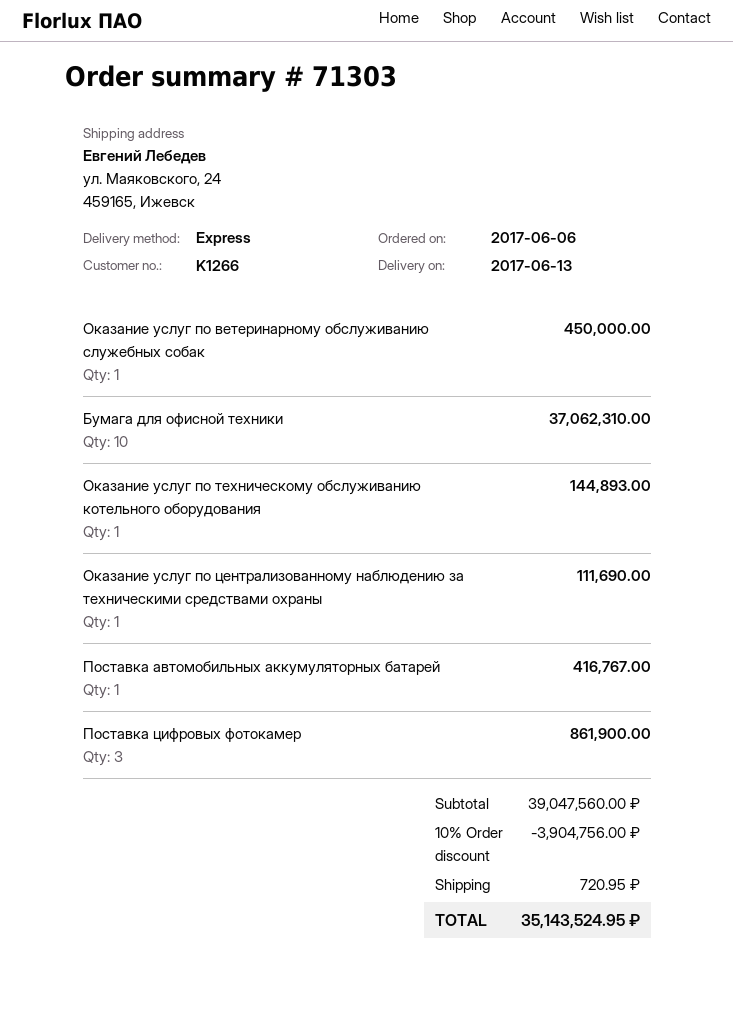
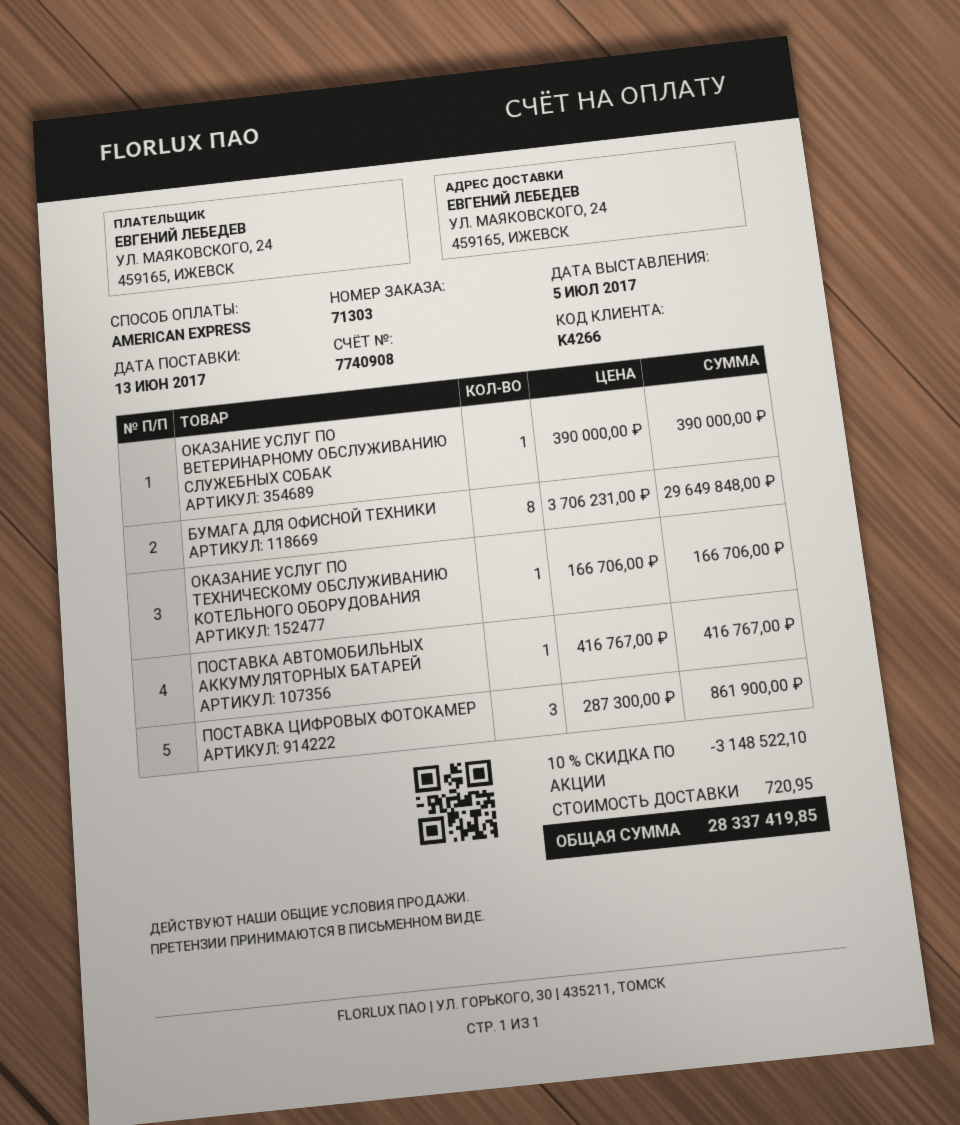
customer number: K1266 -> K4266
Оказание услуг по ветеринарному обслуживанию служебных собак: 1 for 450000.00 -> 1 for 390000.00
Бумага для офисной техники: 10 for 37062310.00 -> 8 for 29649848.00
Оказание услуг по техническому обслуживанию котельного оборудования: 1 for 144893.00 -> 1 for 166706.00
Оказание услуг по централизованному наблюдению за техническими средствами охраны: 1 for 111690.00 -> none
discount: 10% = 3904756.00 -> 10% = 3148522.10
total: 35143524.95 -> 28337419.85

